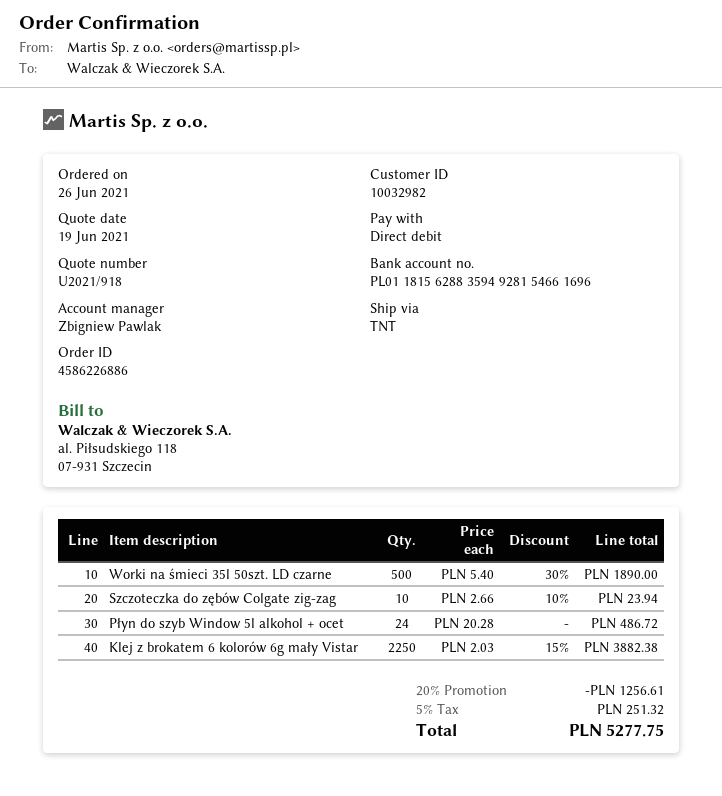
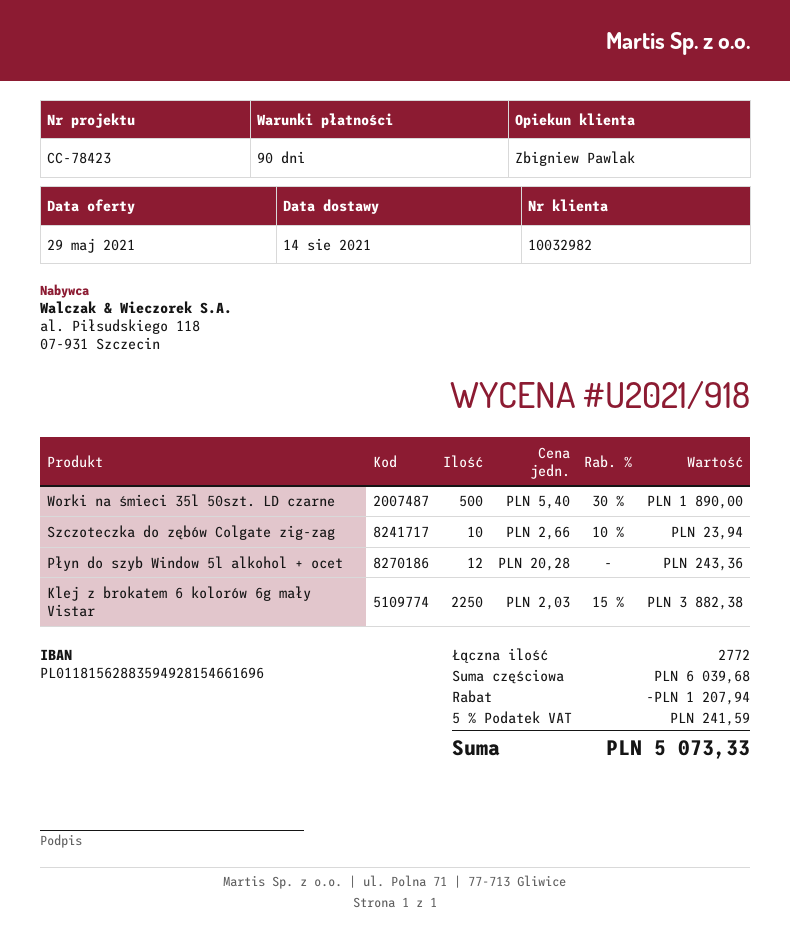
quote date: 2021-06-19 -> 2021-05-29
Płyn do szyb Window 5l alkohol + ocet: 24 x 20.28 = 486.72 -> 12 x 20.28 = 243.36
discount: 1256.61 -> 1207.94
tax: 5% = 251.32 -> 5% = 241.59
total: 5277.75 -> 5073.33

